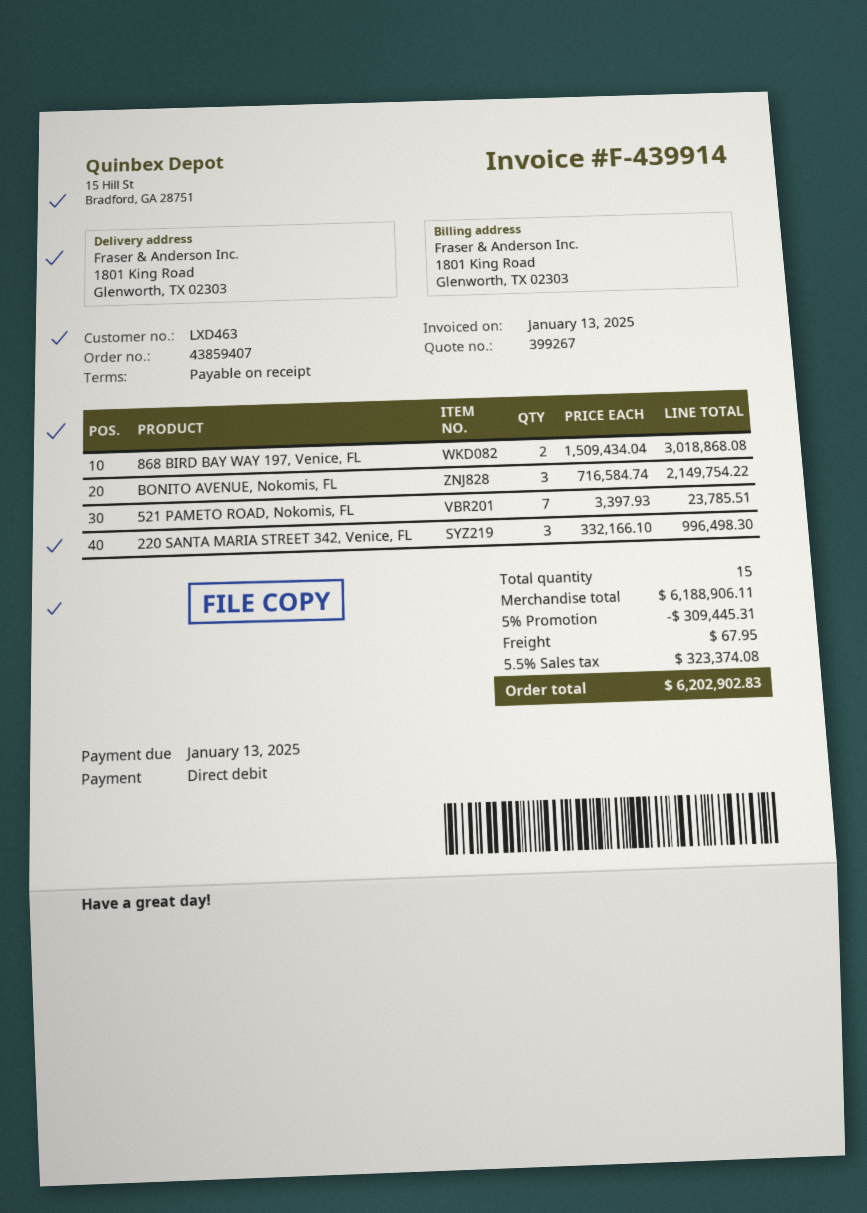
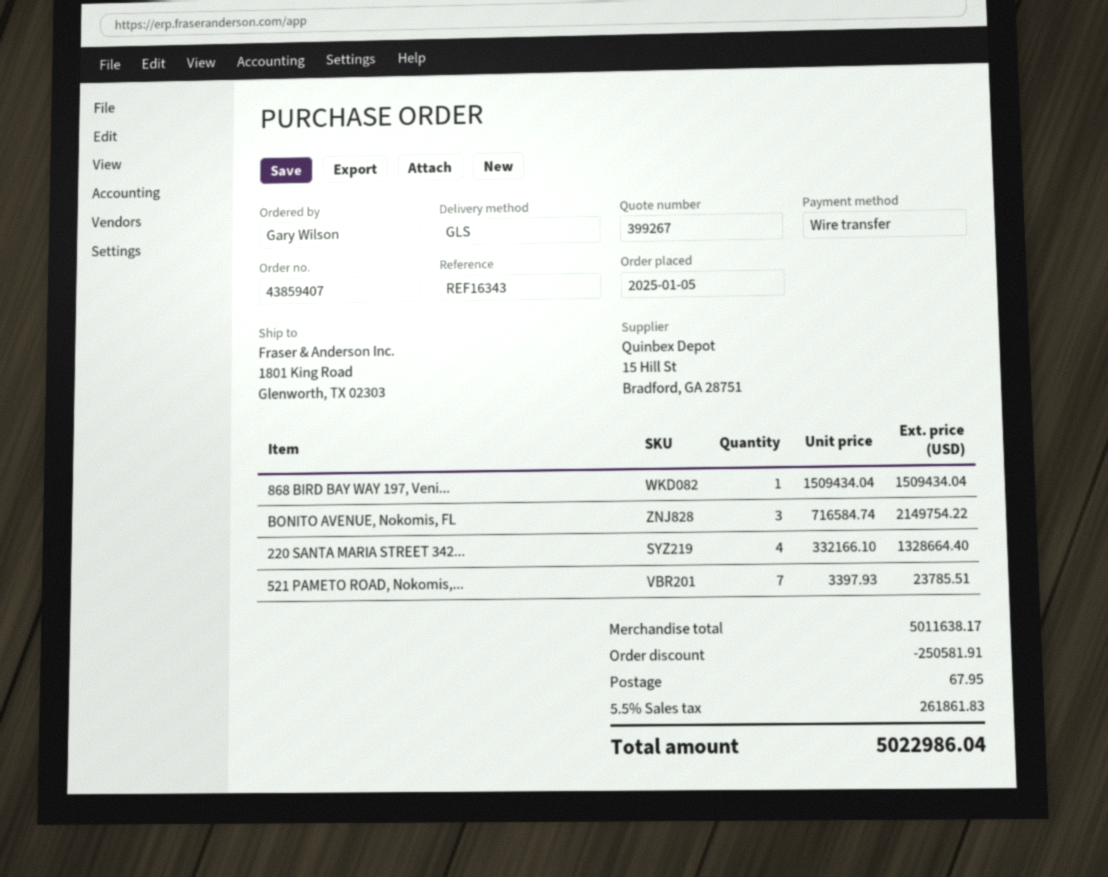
payment method: direct debit -> bank transfer
868 BIRD BAY WAY 197, Venice, FL: 2 x 1509434.04 = 3018868.08 -> 1 x 1509434.04 = 1509434.04
220 SANTA MARIA STREET 342, Venice, FL: 3 x 332166.10 = 996498.30 -> 4 x 332166.10 = 1328664.40
subtotal: 6188906.11 -> 5011638.17
discount: 309445.31 -> 250581.91
tax: 5.5% = 323374.08 -> 5.5% = 261861.83
total: 6202902.83 -> 5022986.04

